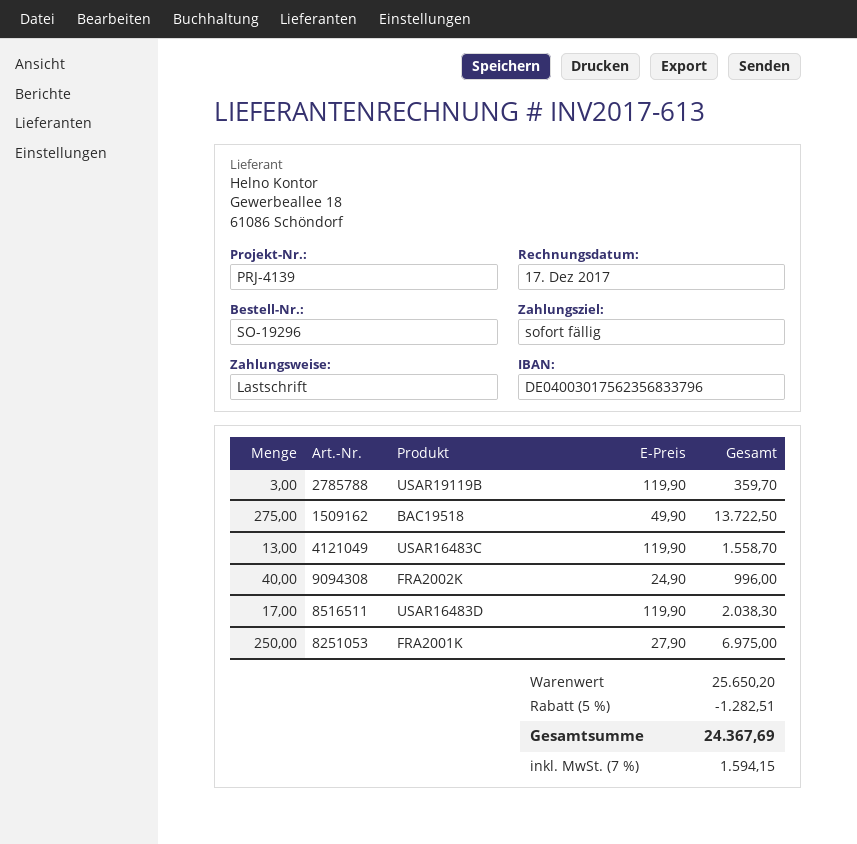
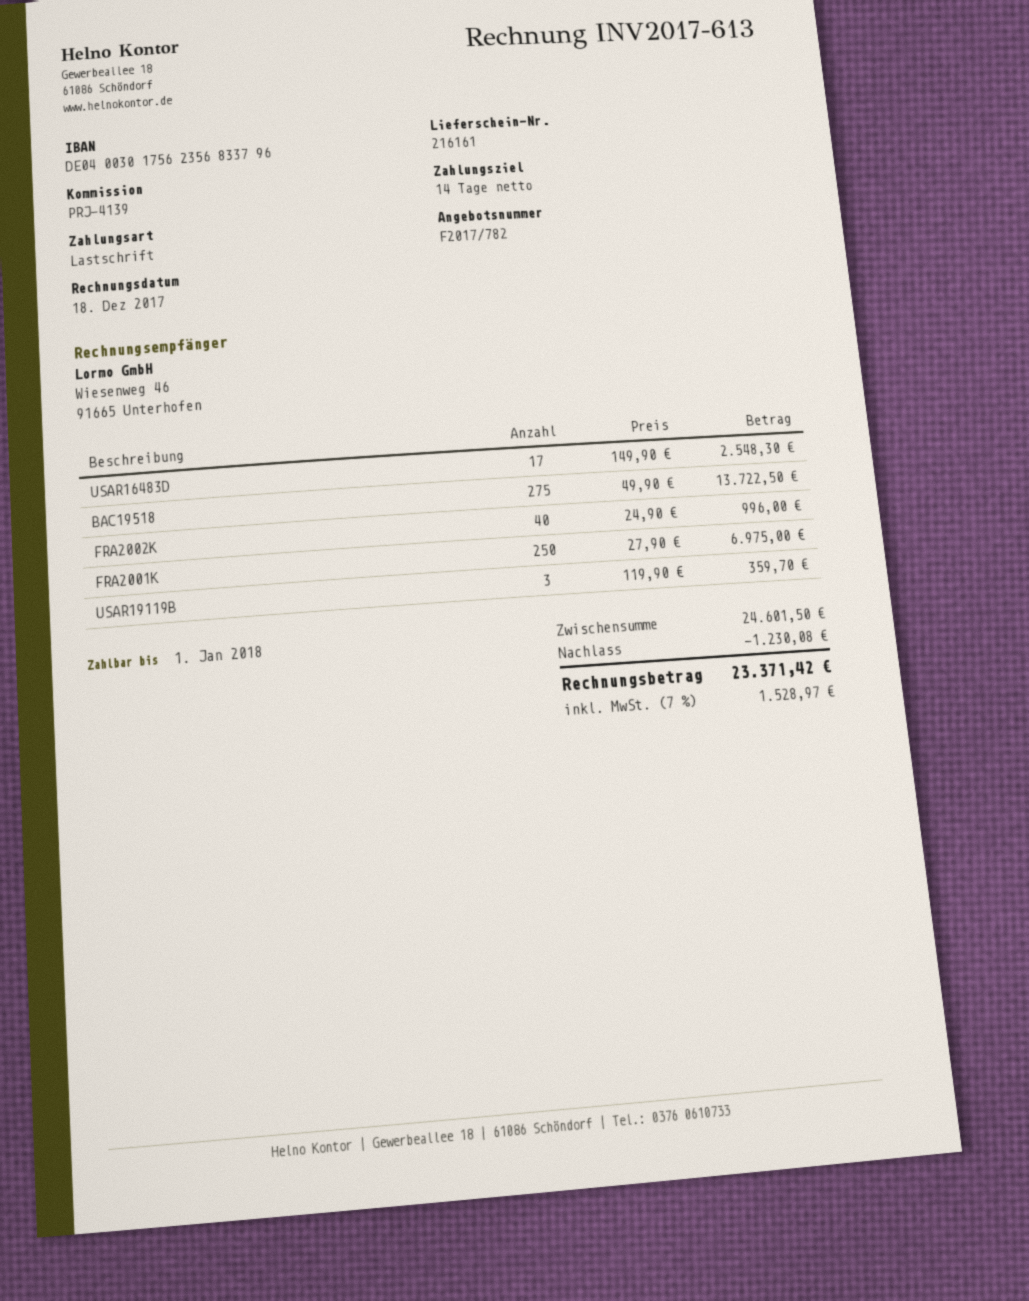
invoice date: 2017-12-17 -> 2017-12-18
payment terms: on receipt -> 14 days
USAR16483C: 13 x 119.90 = 1558.70 -> none
USAR16483D: 17 x 119.90 = 2038.30 -> 17 x 149.90 = 2548.30
subtotal: 25650.20 -> 24601.50
discount: 1282.51 -> 1230.08
tax: 7% = 1594.15 -> 7% = 1528.97
total: 24367.69 -> 23371.42

